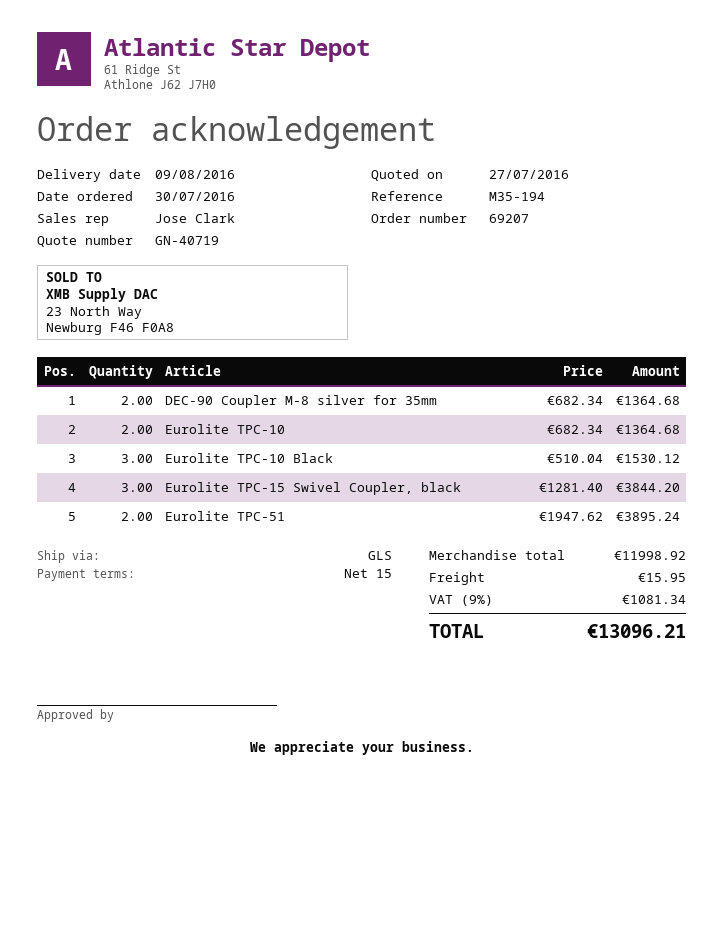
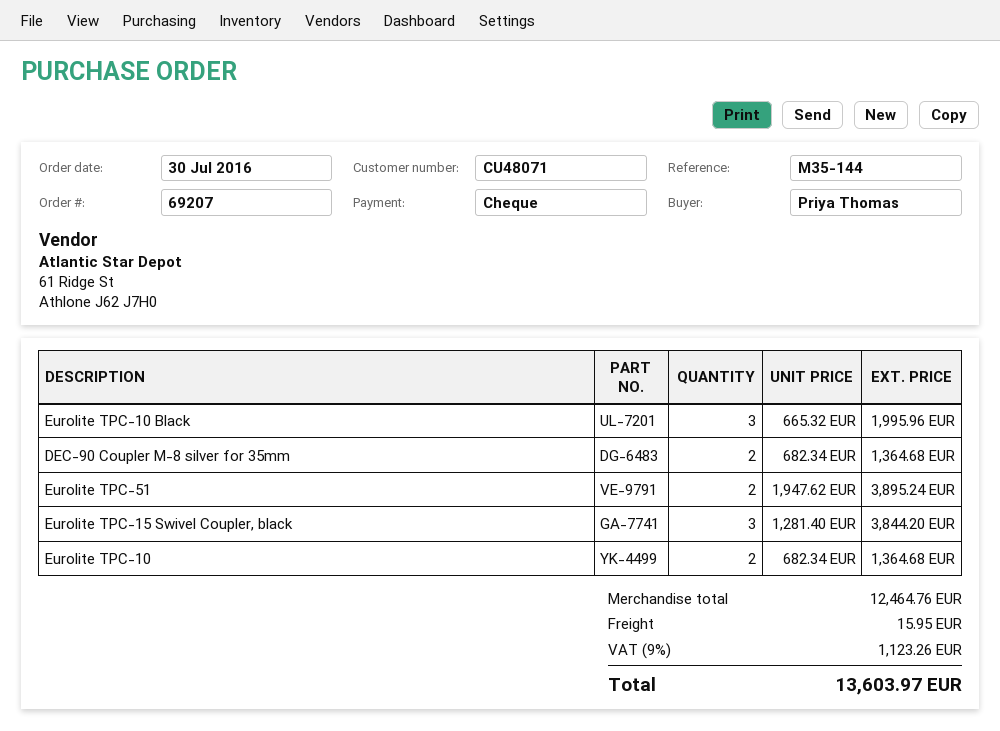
reference: M35-194 -> M35-144
Eurolite TPC-10 Black: 3 x 510.04 = 1530.12 -> 3 x 665.32 = 1995.96
subtotal: 11998.92 -> 12464.76
tax: 9% = 1081.34 -> 9% = 1123.26
total: 13096.21 -> 13603.97

